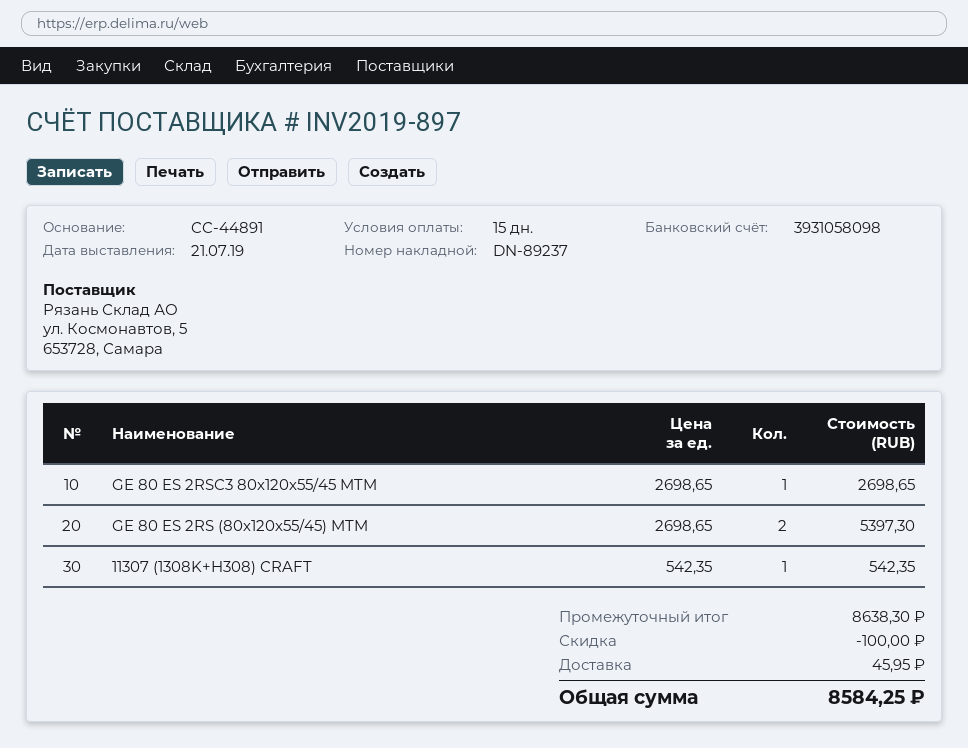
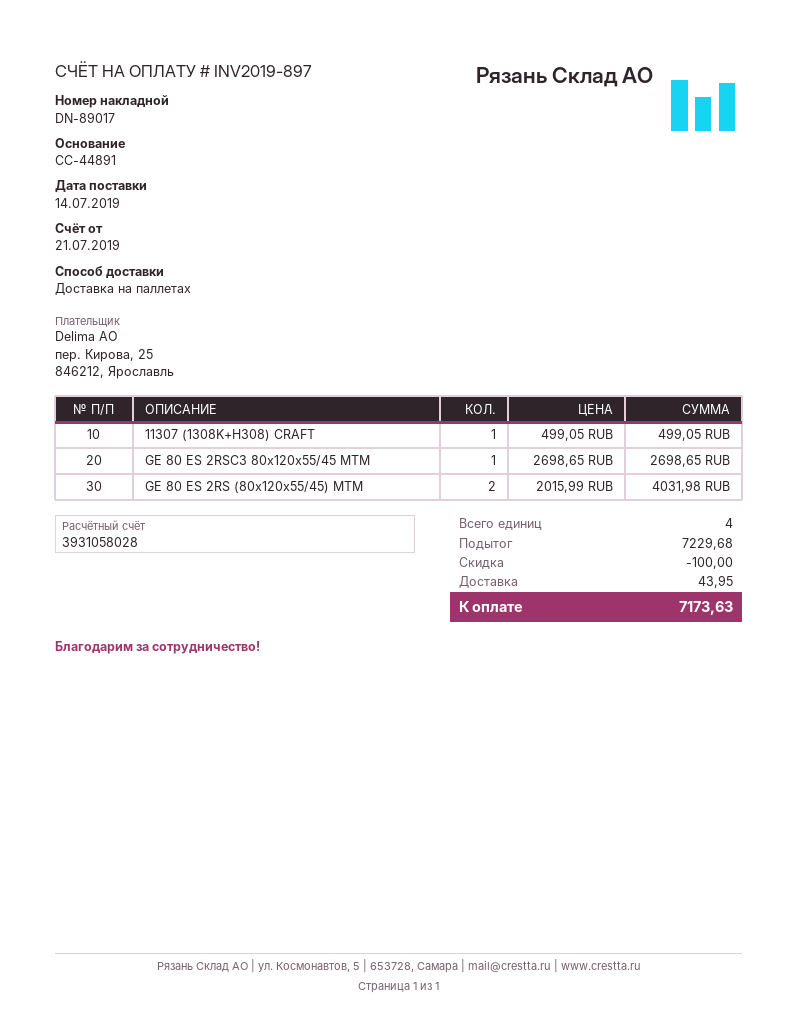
delivery note number: DN-89237 -> DN-89017
bank account: 3931058098 -> 3931058028
GE 80 ES 2RS (80х120х55/45) MTM: 2 x 2698.65 = 5397.30 -> 2 x 2015.99 = 4031.98
11307 (1308K+H308) CRAFT: 1 x 542.35 = 542.35 -> 1 x 499.05 = 499.05
subtotal: 8638.30 -> 7229.68
shipping: 45.95 -> 43.95
total: 8584.25 -> 7173.63

